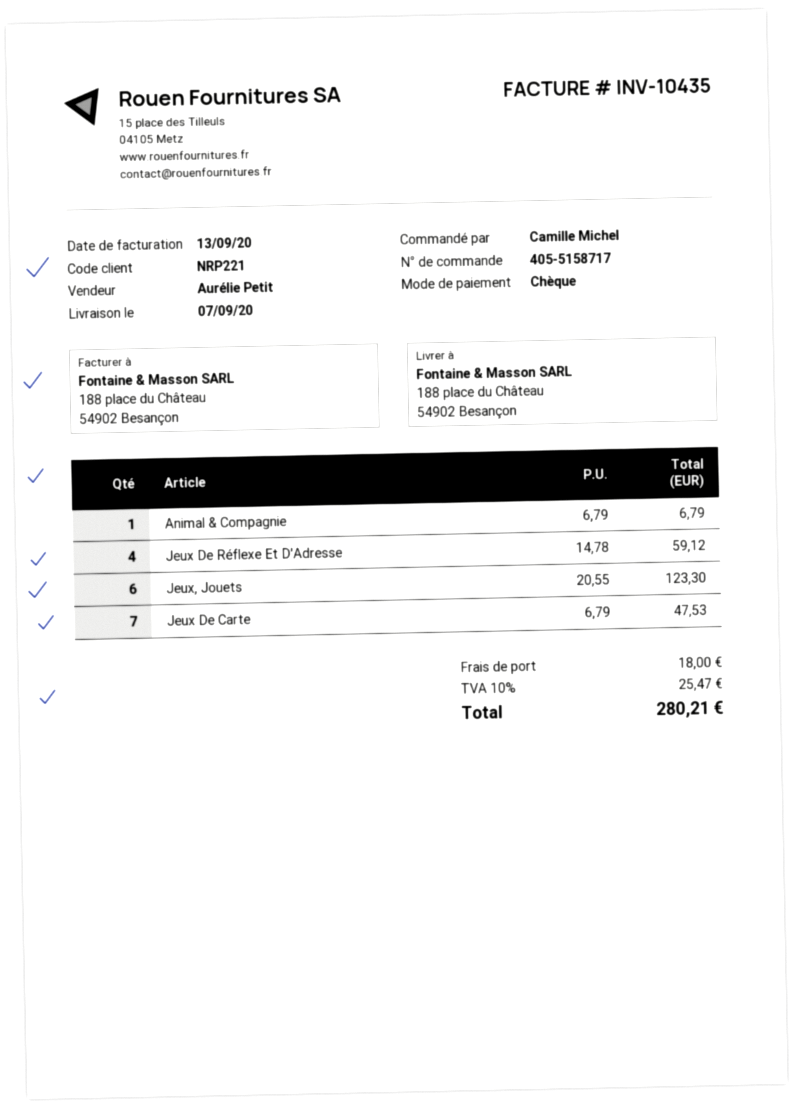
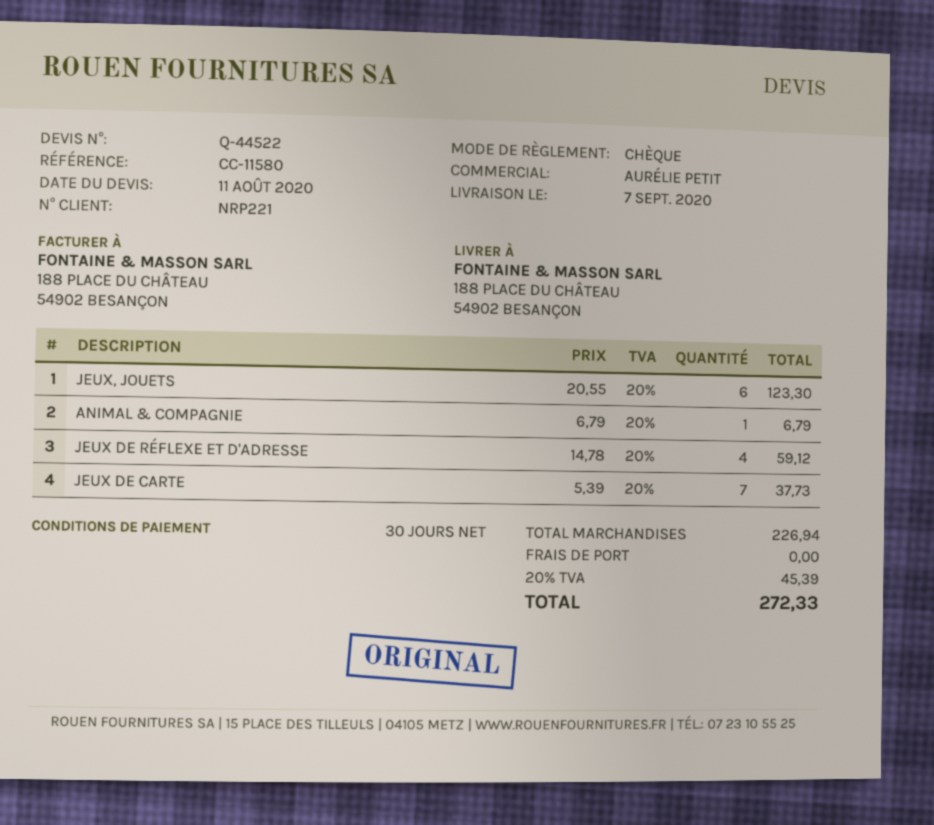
Jeux De Carte: 7 x 6.79 = 47.53 -> 7 x 5.39 = 37.73
shipping: 18.00 -> 0.00
tax: 10% = 25.47 -> 20% = 45.39
total: 280.21 -> 272.33

